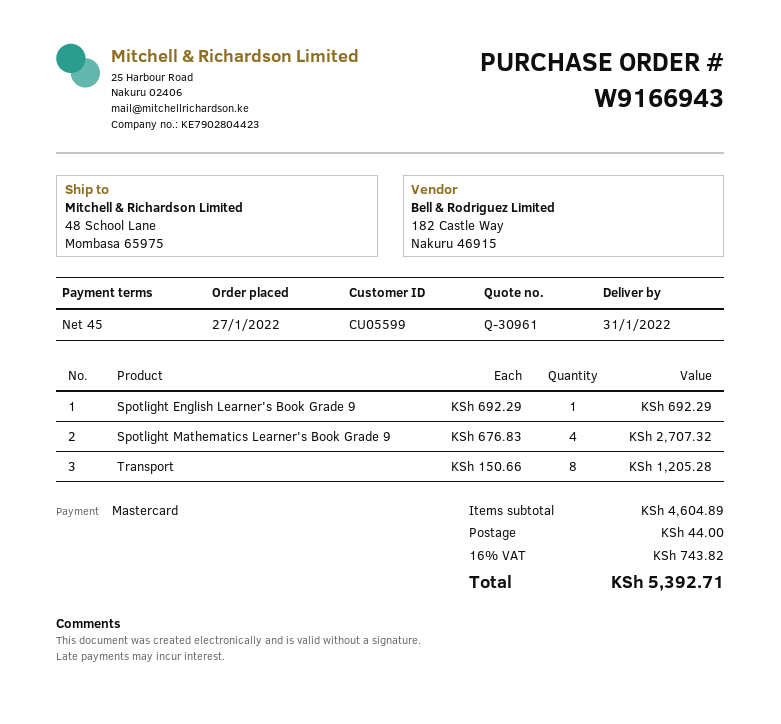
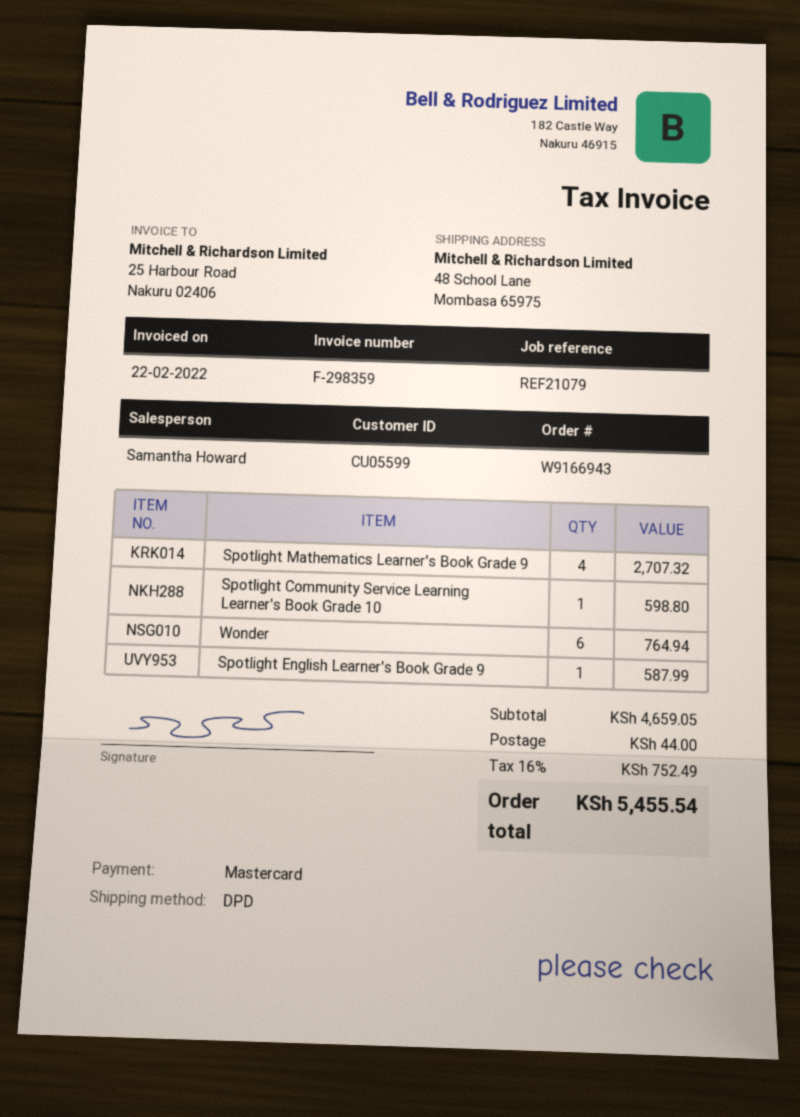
Spotlight English Learner's Book Grade 9: 1 for 692.29 -> 1 for 587.99
Transport: 8 for 1205.28 -> none
Spotlight Community Service Learning Learner's Book Grade 10: none -> 1 for 598.80
Wonder: none -> 6 for 764.94
subtotal: 4604.89 -> 4659.05
tax: 16% = 743.82 -> 16% = 752.49
total: 5392.71 -> 5455.54

